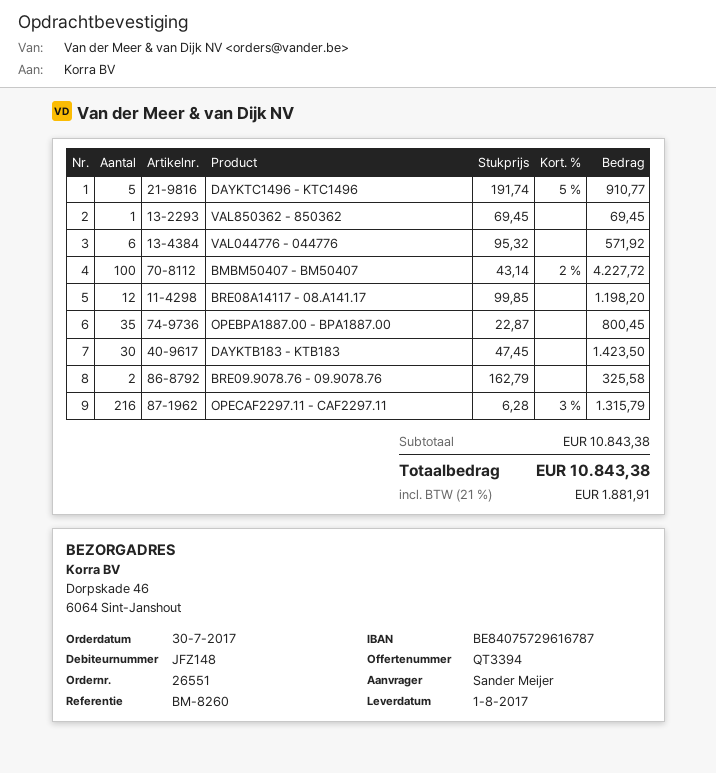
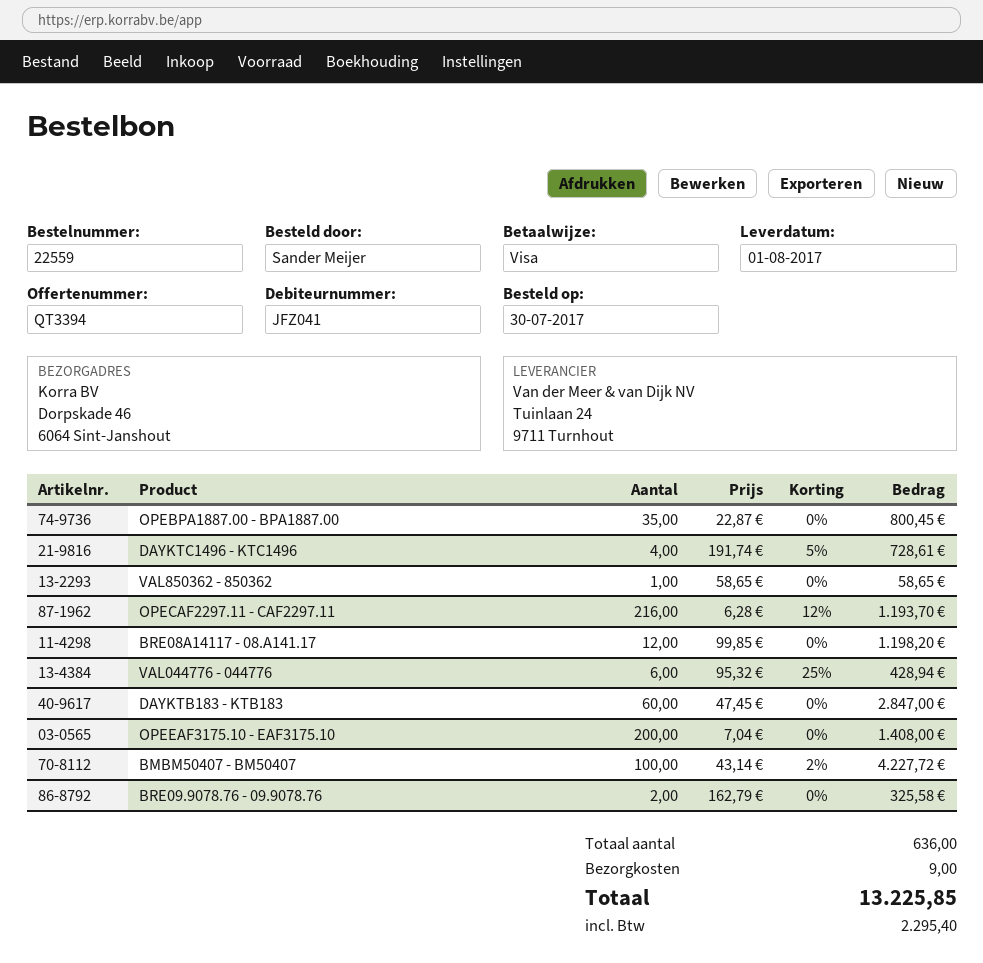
order number: 26551 -> 22559
customer number: JFZ148 -> JFZ041
DAYKTC1496 - KTC1496: 5 x 191.74 - 5% = 910.77 -> 4 x 191.74 - 5% = 728.61
VAL850362 - 850362: 1 x 69.45 = 69.45 -> 1 x 58.65 = 58.65
VAL044776 - 044776: 6 x 95.32 = 571.92 -> 6 x 95.32 - 25% = 428.94
DAYKTB183 - KTB183: 30 x 47.45 = 1423.50 -> 60 x 47.45 = 2847.00
OPECAF2297.11 - CAF2297.11: 216 x 6.28 - 3% = 1315.79 -> 216 x 6.28 - 12% = 1193.70
OPEEAF3175.10 - EAF3175.10: none -> 200 x 7.04 = 1408.00
shipping: none -> 9.00
tax: 1881.91 -> 2295.40
total: 10843.38 -> 13225.85

